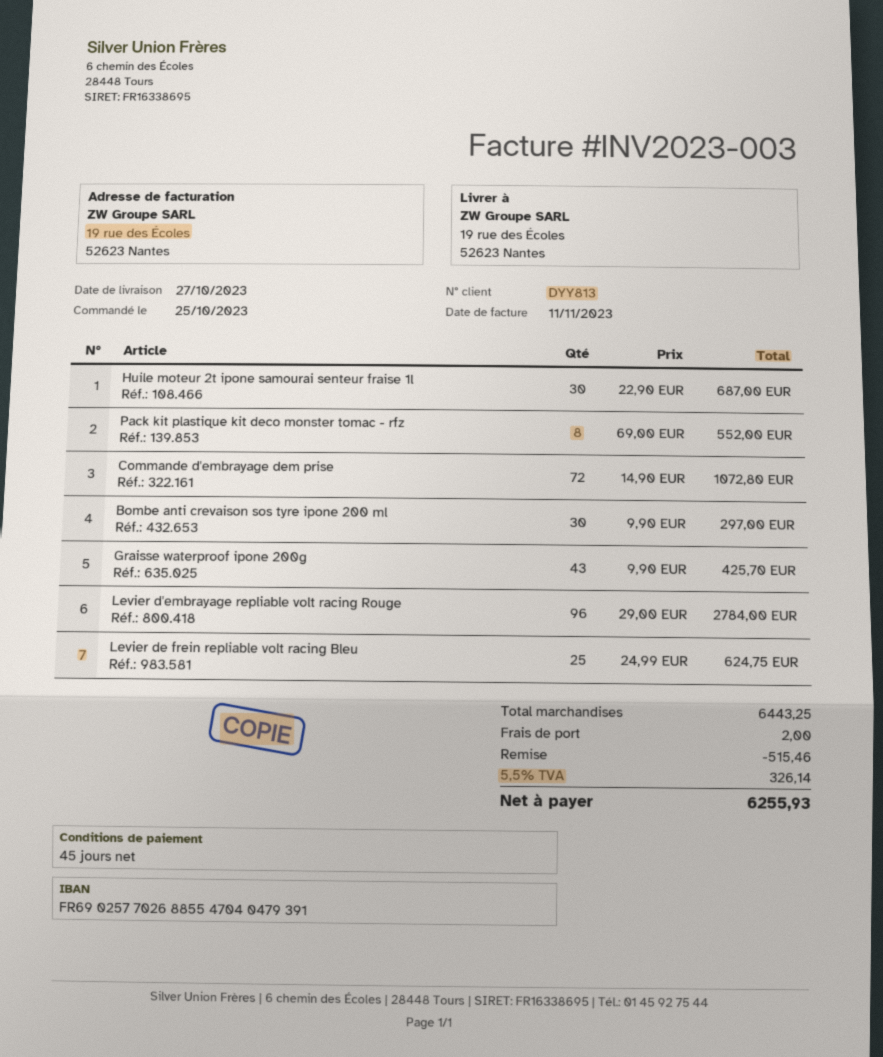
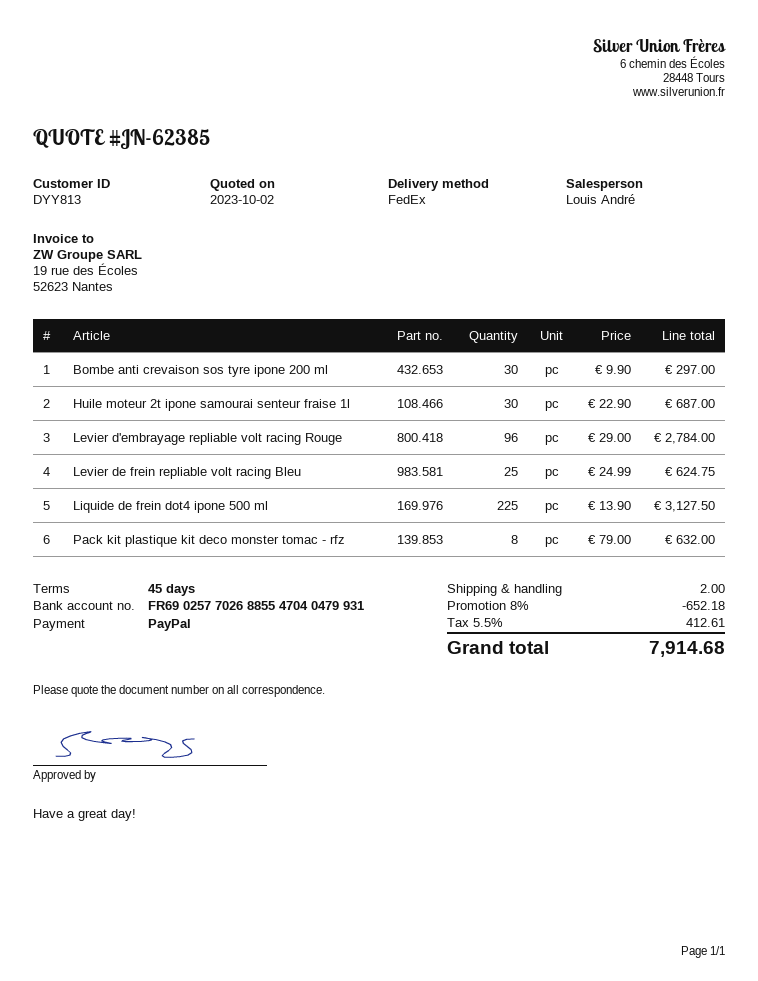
bank account: FR6902577026885547040479391 -> FR6902577026885547040479931
Pack kit plastique kit deco monster tomac - rfz: 8 x 69.00 = 552.00 -> 8 x 79.00 = 632.00
Commande d'embrayage dem prise: 72 x 14.90 = 1072.80 -> none
Graisse waterproof ipone 200g: 43 x 9.90 = 425.70 -> none
Liquide de frein dot4 ipone 500 ml: none -> 225 x 13.90 = 3127.50
discount: 515.46 -> 652.18
tax: 5.5% = 326.14 -> 5.5% = 412.61
total: 6255.93 -> 7914.68

